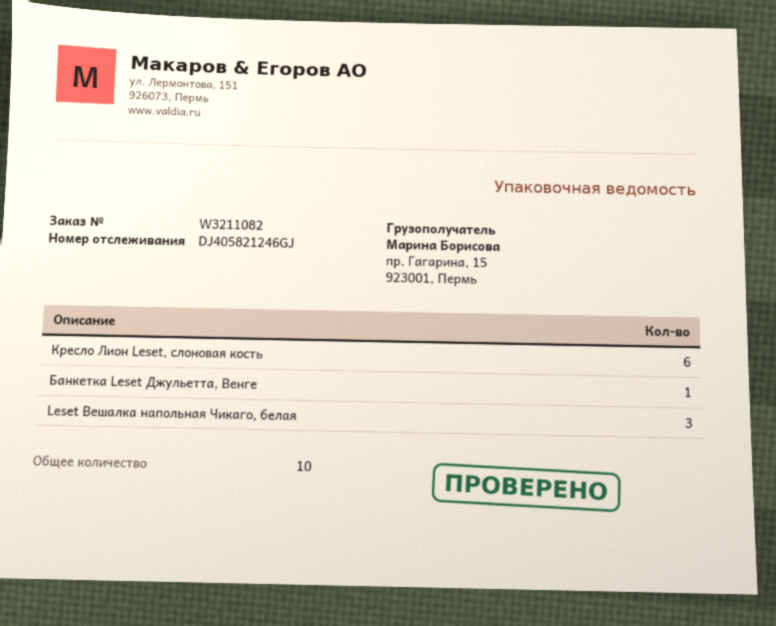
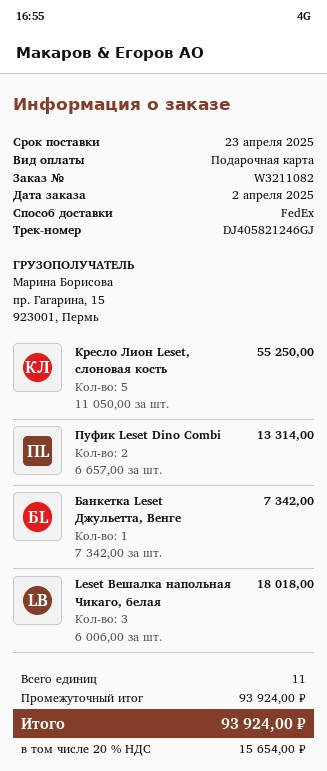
Кресло Лион Leset, слоновая кость: 6 -> 5
Пуфик Leset Dino Combi: none -> 2
total quantity: 10 -> 11

